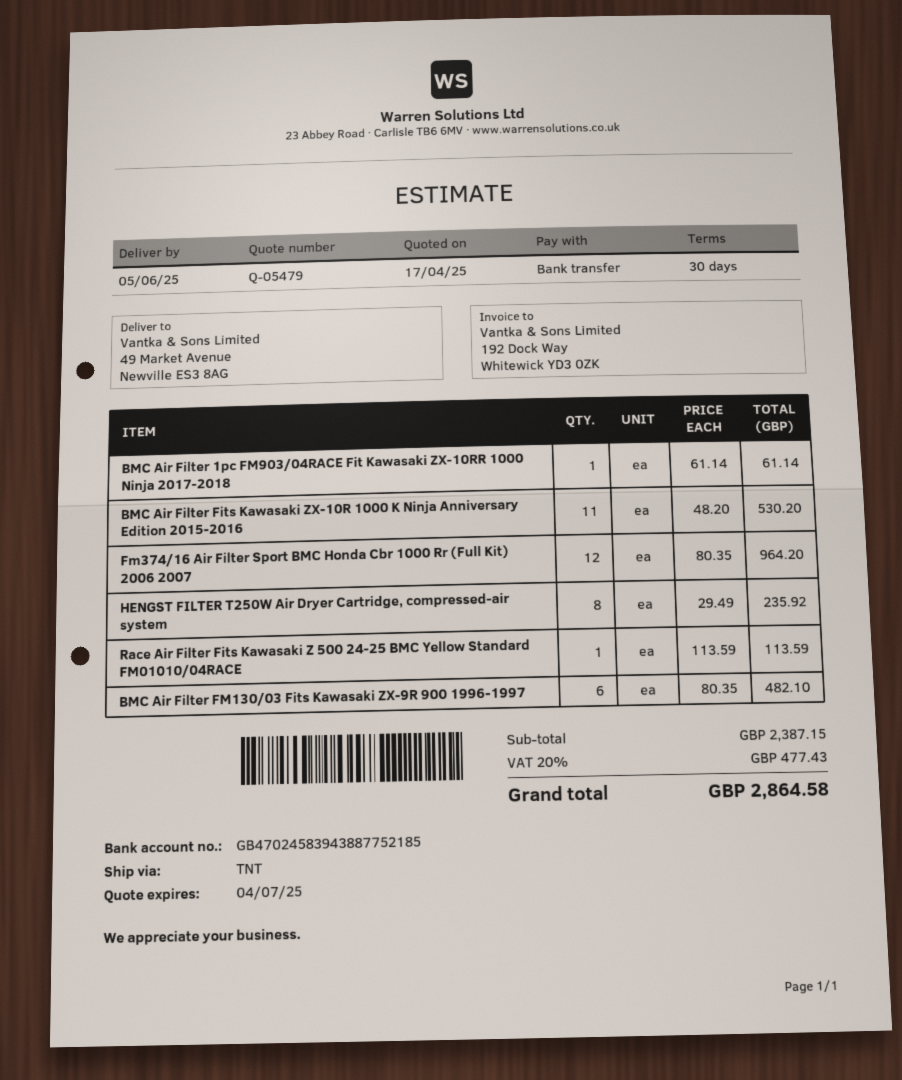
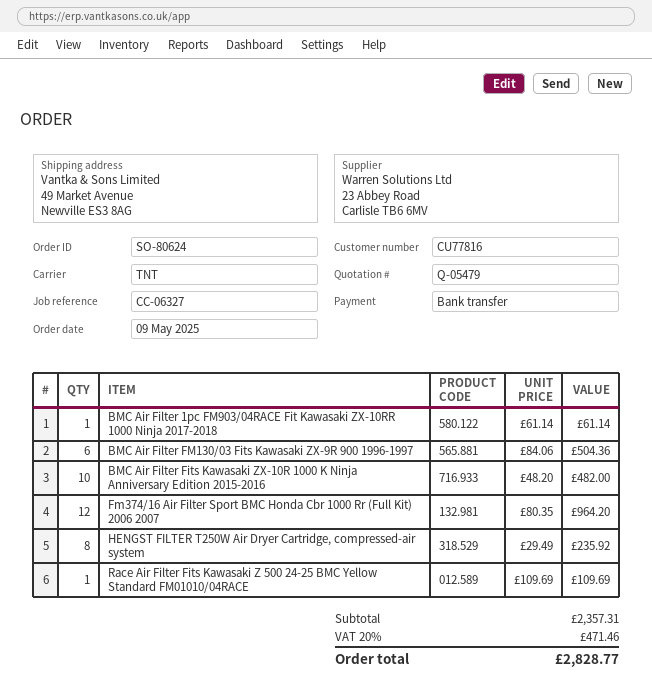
BMC Air Filter Fits Kawasaki ZX-10R 1000 K Ninja Anniversary Edition 2015-2016: 11 x 48.20 = 530.20 -> 10 x 48.20 = 482.00
Race Air Filter Fits Kawasaki Z 500 24-25 BMC Yellow Standard FM01010/04RACE: 1 x 113.59 = 113.59 -> 1 x 109.69 = 109.69
BMC Air Filter FM130/03 Fits Kawasaki ZX-9R 900 1996-1997: 6 x 80.35 = 482.10 -> 6 x 84.06 = 504.36
subtotal: 2387.15 -> 2357.31
tax: 20% = 477.43 -> 20% = 471.46
total: 2864.58 -> 2828.77

